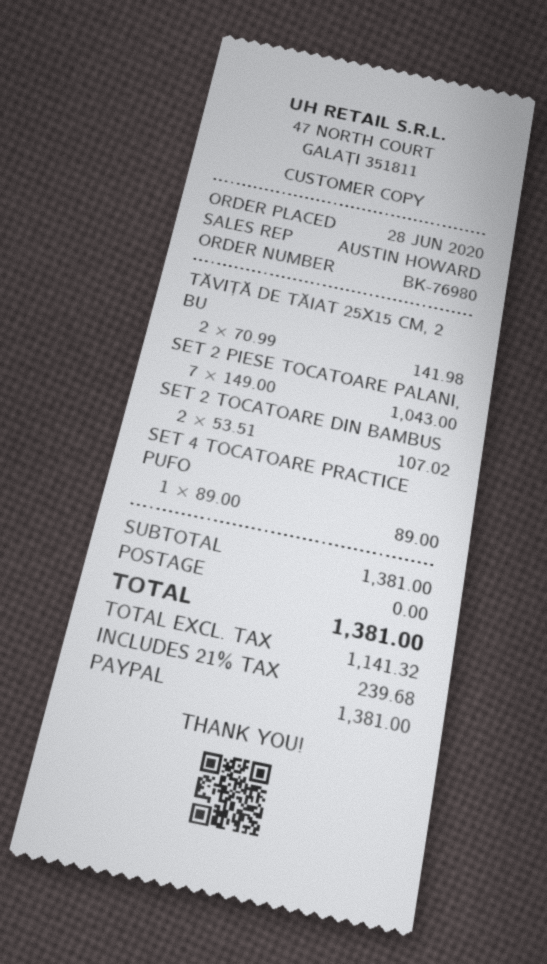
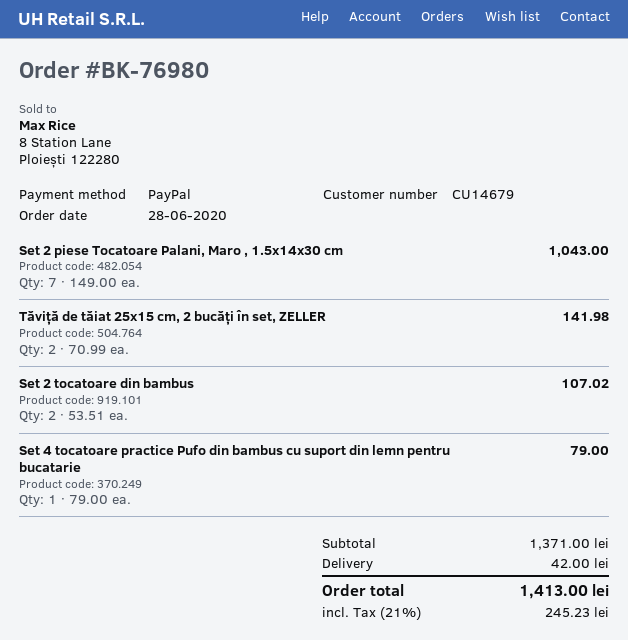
SET 4 TOCATOARE PRACTICE PUFO: 1 x 89.00 = 89.00 -> 1 x 79.00 = 79.00
subtotal: 1381.00 -> 1371.00
shipping: 0.00 -> 42.00
tax: 21% = 239.68 -> 21% = 245.23
total: 1381.00 -> 1413.00

